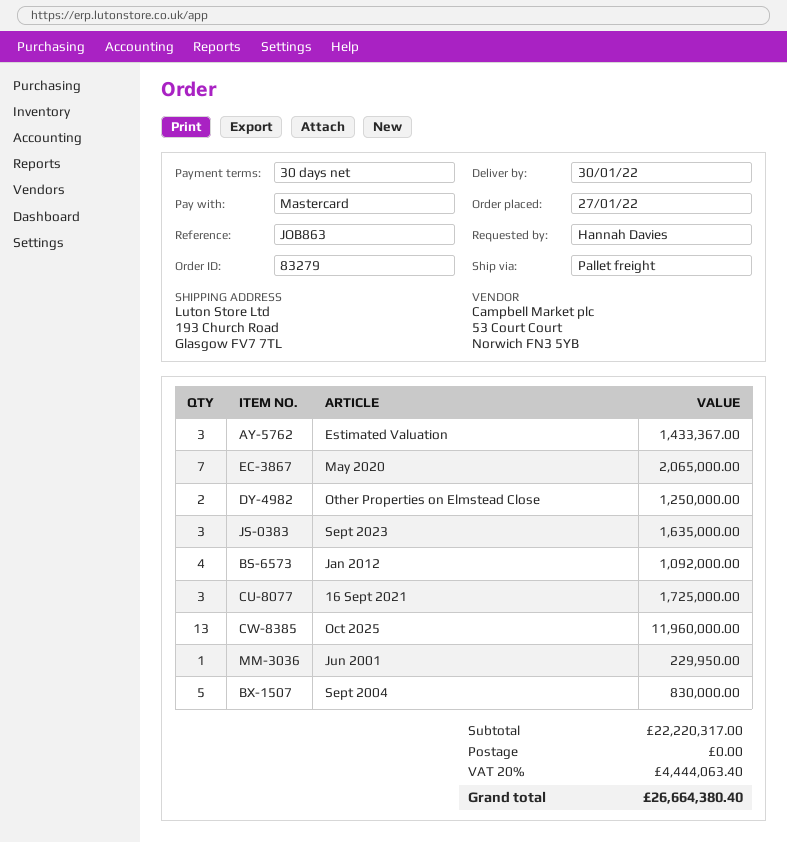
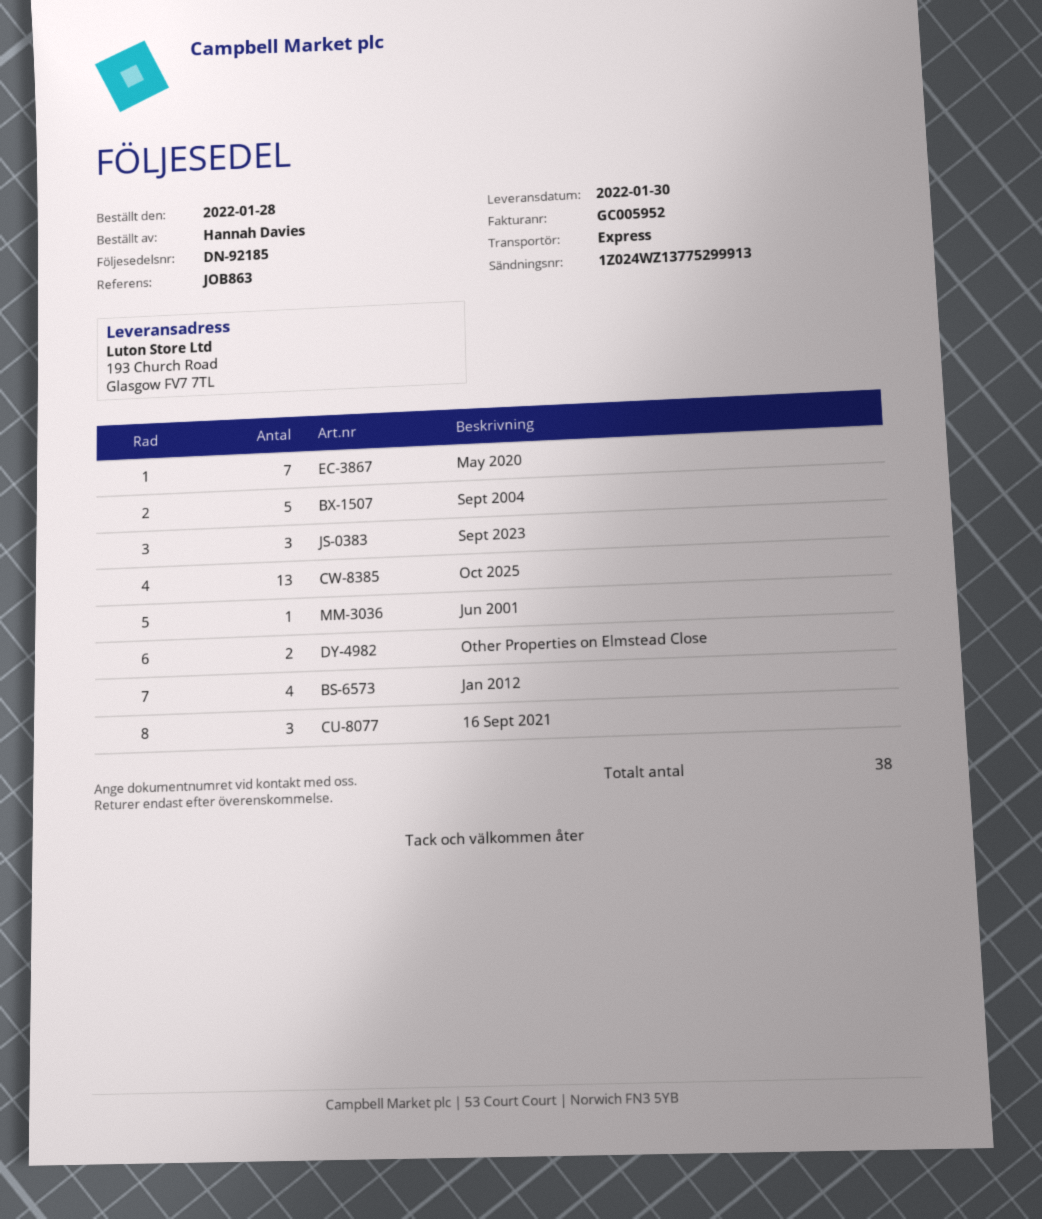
order date: 2022-01-27 -> 2022-01-28
shipping method: pallet freight -> express
Estimated Valuation: 3 -> none

